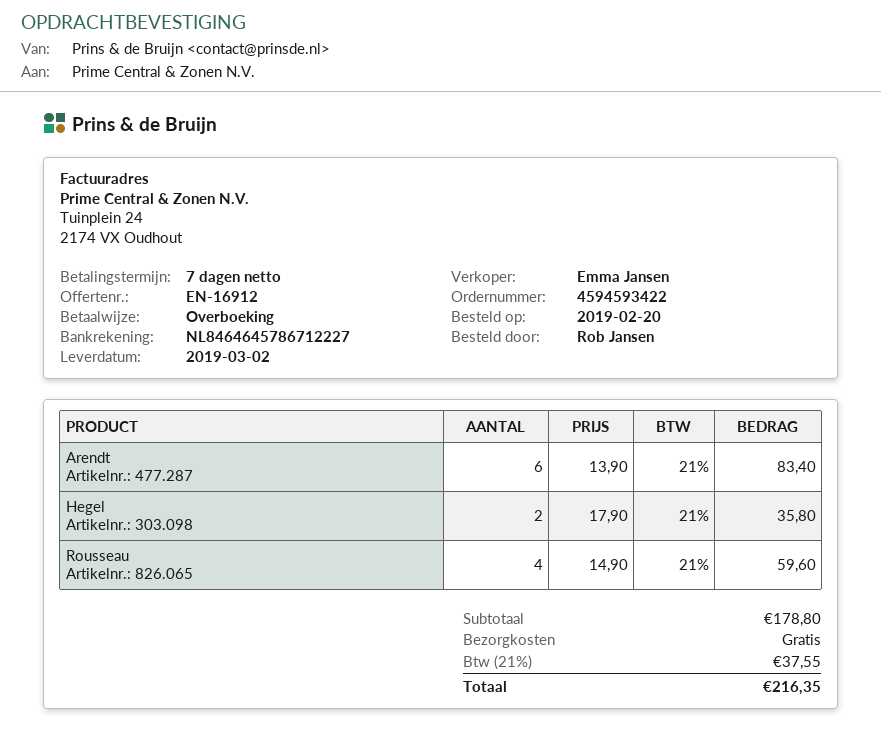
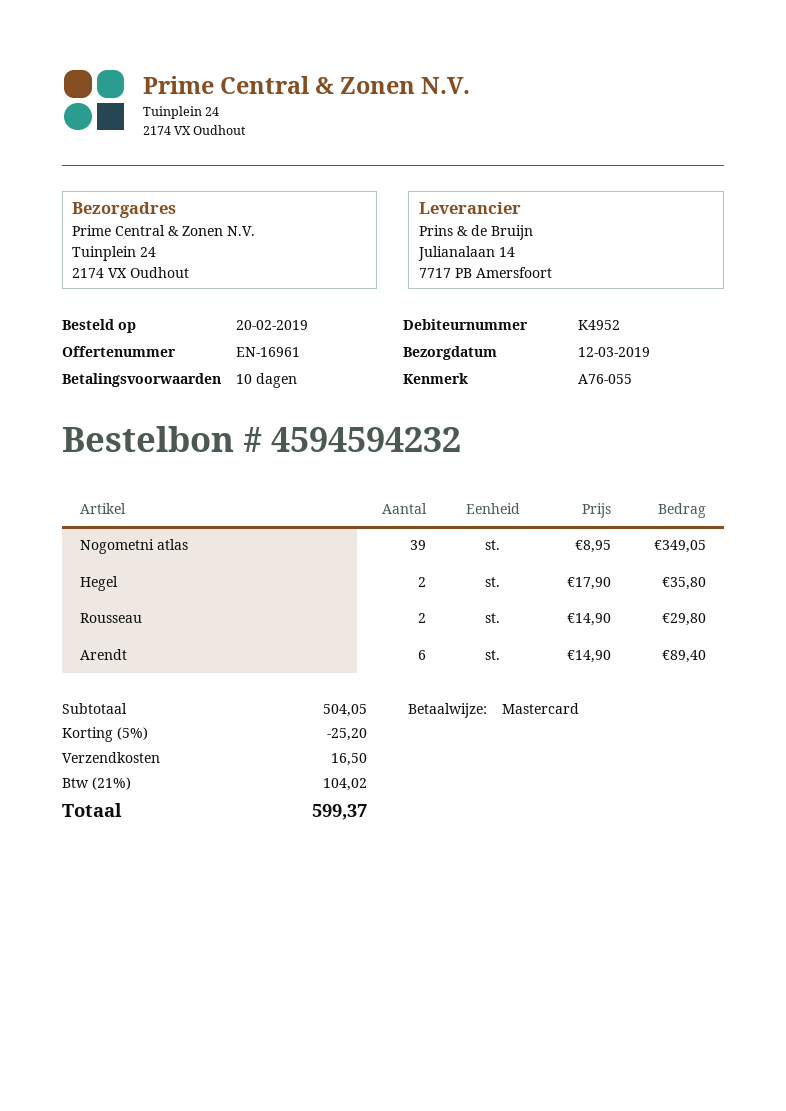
quote number: EN-16912 -> EN-16961
order number: 4594593422 -> 4594594232
delivery date: 2019-03-02 -> 2019-03-12
payment terms: 7 days -> 10 days
payment method: bank transfer -> Mastercard
Arendt: 6 x 13.90 = 83.40 -> 6 x 14.90 = 89.40
Rousseau: 4 x 14.90 = 59.60 -> 2 x 14.90 = 29.80
Nogometni atlas: none -> 39 x 8.95 = 349.05
subtotal: 178.80 -> 504.05
discount: none -> 5% = 25.20
shipping: 0.00 -> 16.50
tax: 21% = 37.55 -> 21% = 104.02
total: 216.35 -> 599.37

